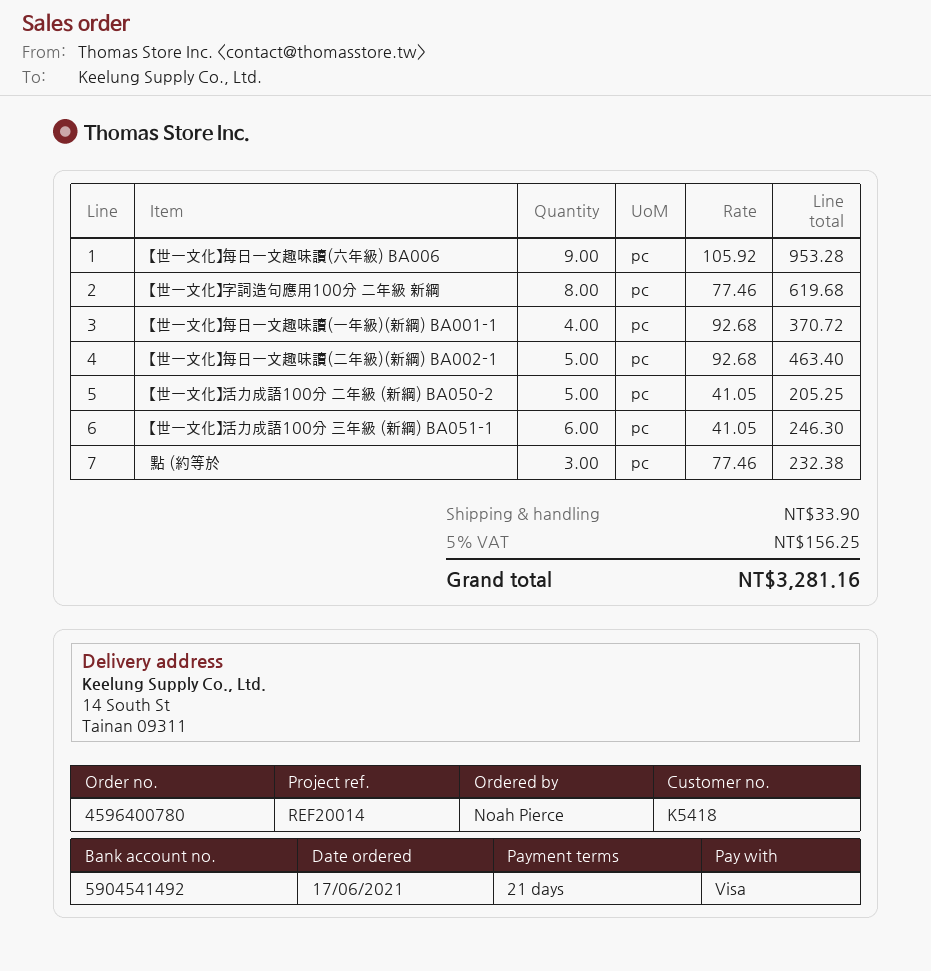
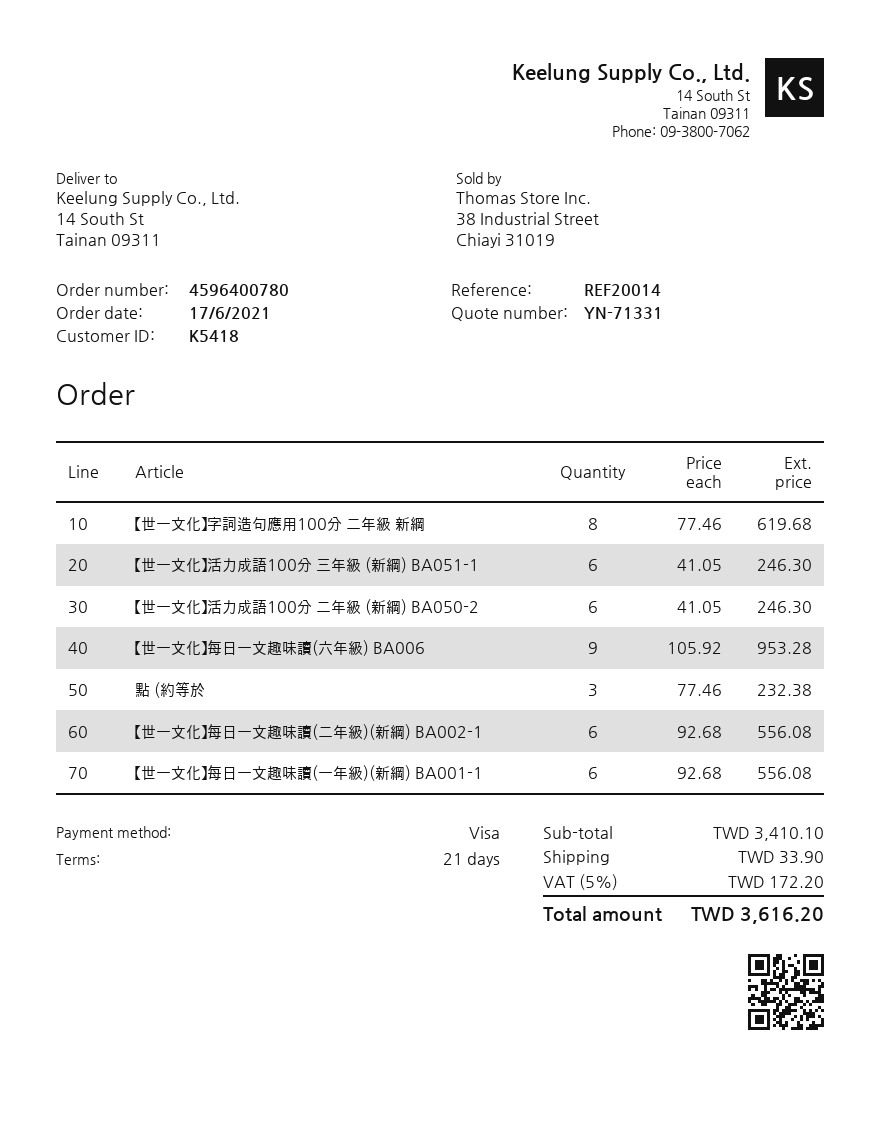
【世一文化】每日一文趣味讀(一年級)(新綱) BA001-1: 4 x 92.68 = 370.72 -> 6 x 92.68 = 556.08
【世一文化】每日一文趣味讀(二年級)(新綱) BA002-1: 5 x 92.68 = 463.40 -> 6 x 92.68 = 556.08
【世一文化】活力成語100分 二年級 (新綱) BA050-2: 5 x 41.05 = 205.25 -> 6 x 41.05 = 246.30
tax: 5% = 156.25 -> 5% = 172.20
total: 3281.16 -> 3616.20

